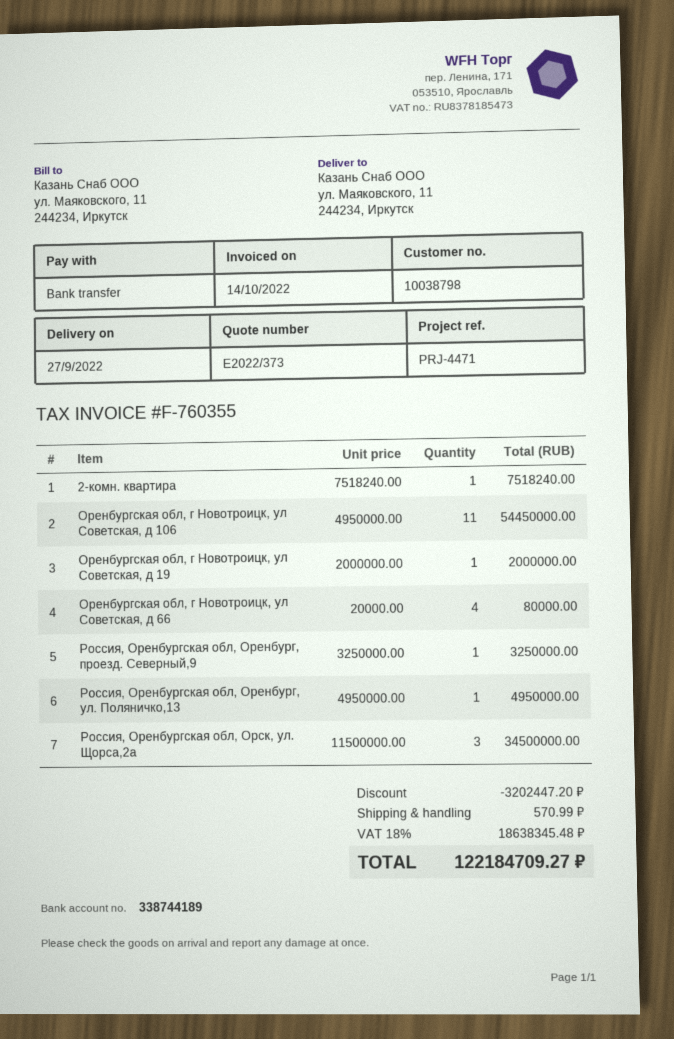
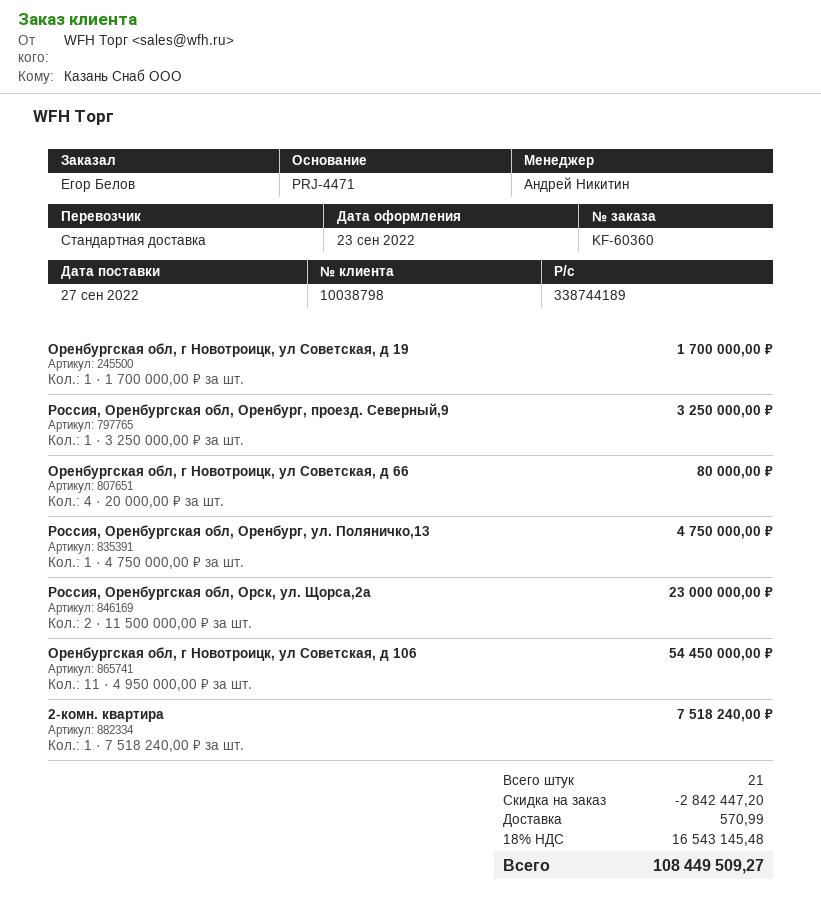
Оренбургская обл, г Новотроицк, ул Советская, д 19: 1 x 2000000.00 = 2000000.00 -> 1 x 1700000.00 = 1700000.00
Россия, Оренбургская обл, Оренбург, ул. Поляничко,13: 1 x 4950000.00 = 4950000.00 -> 1 x 4750000.00 = 4750000.00
Россия, Оренбургская обл, Орск, ул. Щорса,2а: 3 x 11500000.00 = 34500000.00 -> 2 x 11500000.00 = 23000000.00
discount: 3202447.20 -> 2842447.20
tax: 18% = 18638345.48 -> 18% = 16543145.48
total: 122184709.27 -> 108449509.27

